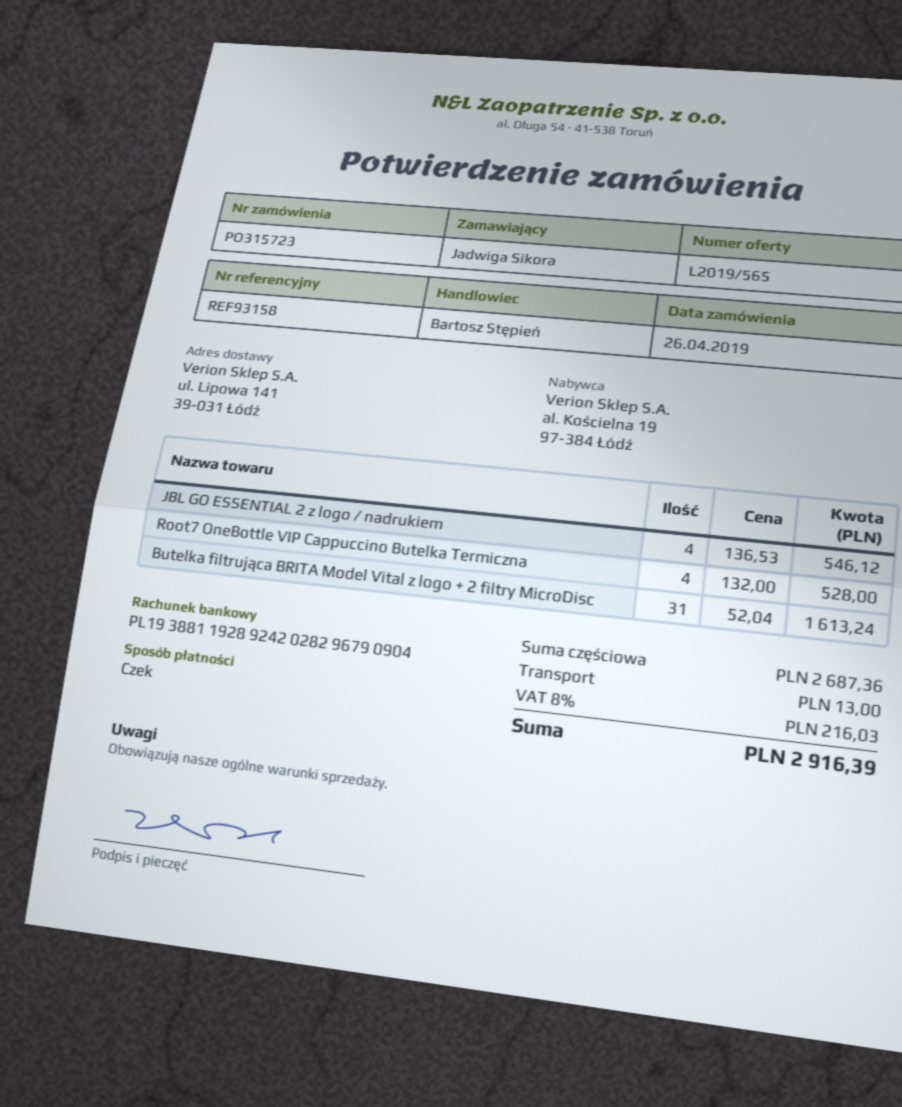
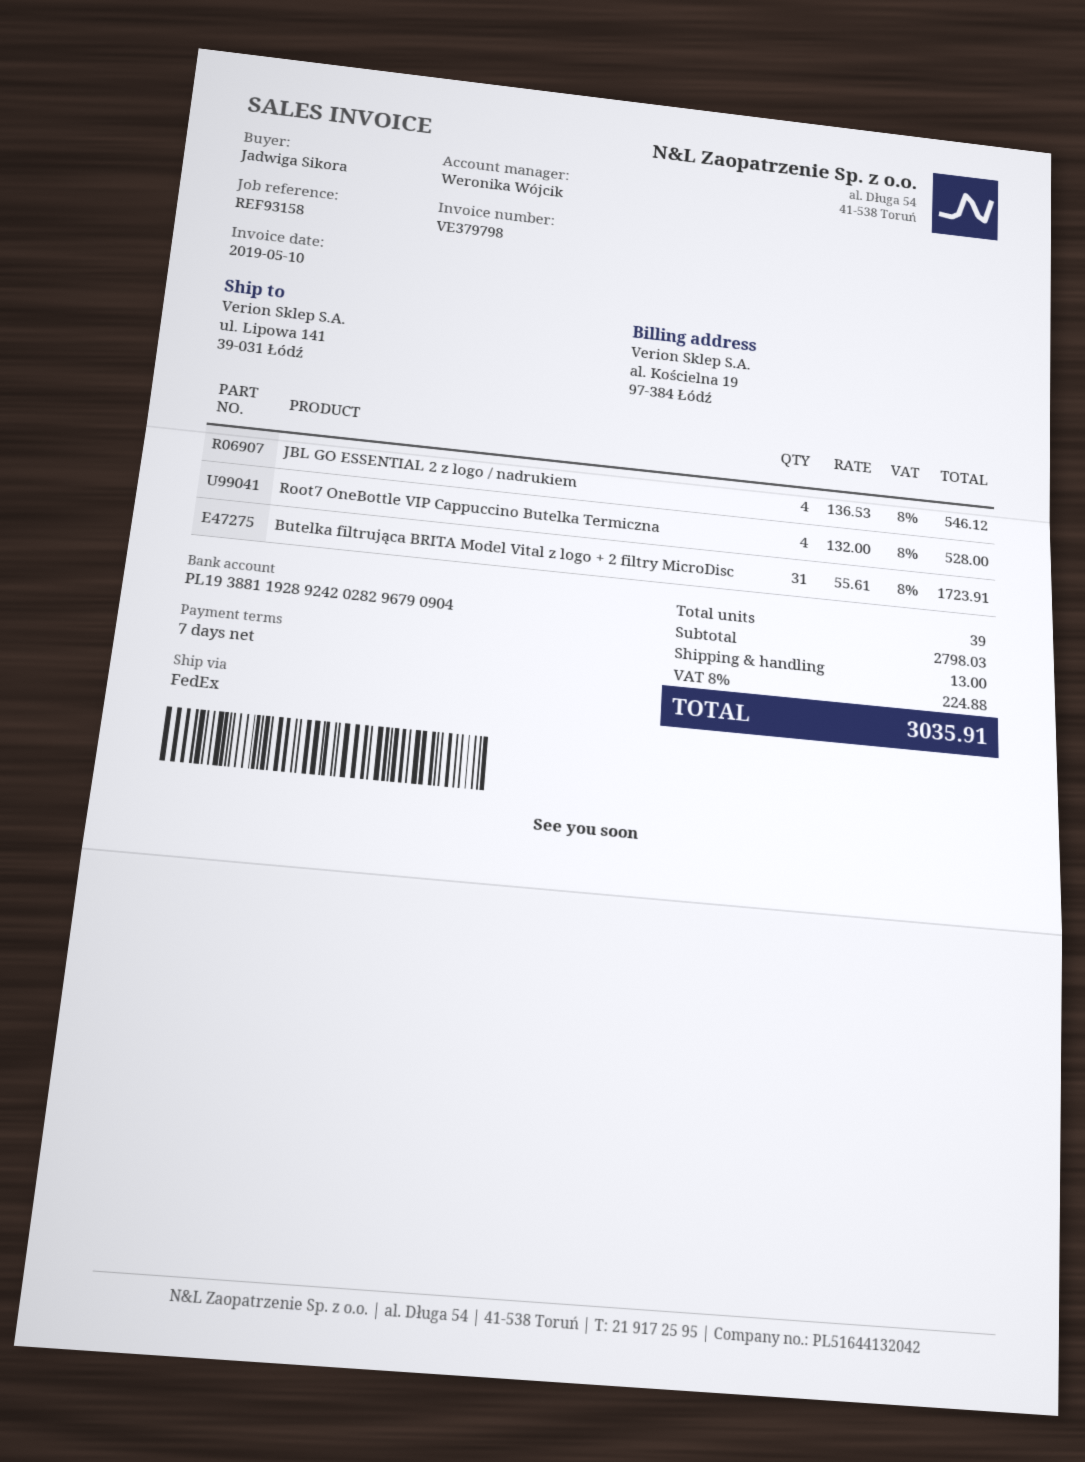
sales rep: Bartosz Stępień -> Weronika Wójcik
Butelka filtrująca BRITA Model Vital z logo + 2 filtry MicroDisc: 31 x 52.04 = 1613.24 -> 31 x 55.61 = 1723.91
subtotal: 2687.36 -> 2798.03
tax: 8% = 216.03 -> 8% = 224.88
total: 2916.39 -> 3035.91

